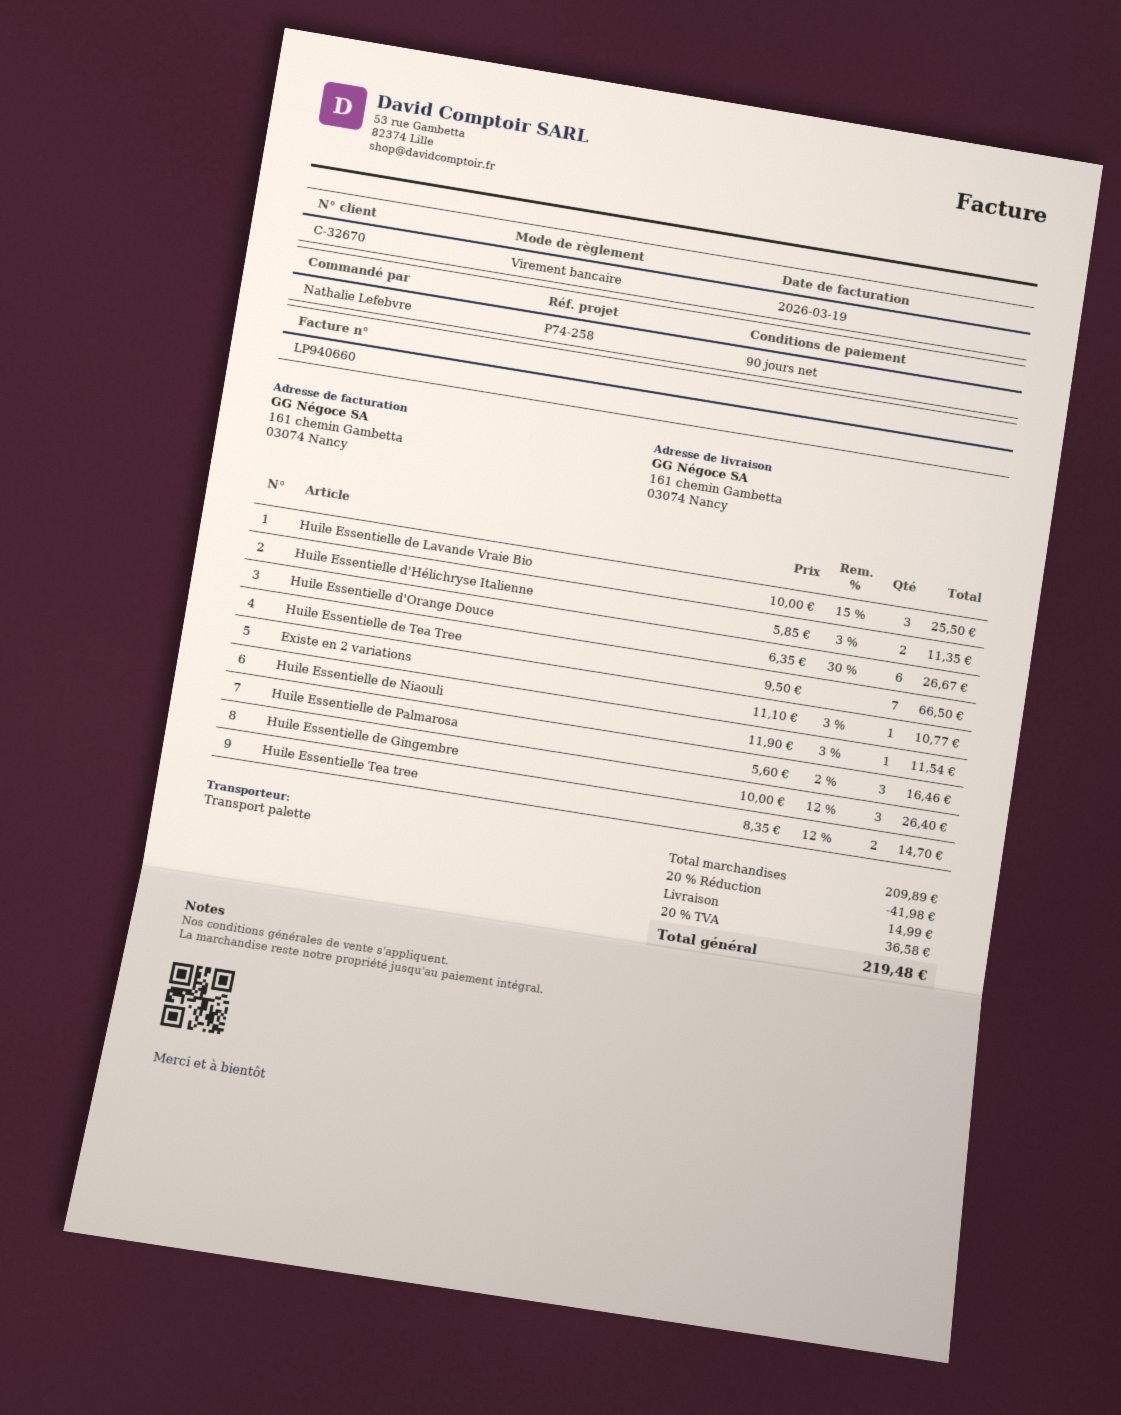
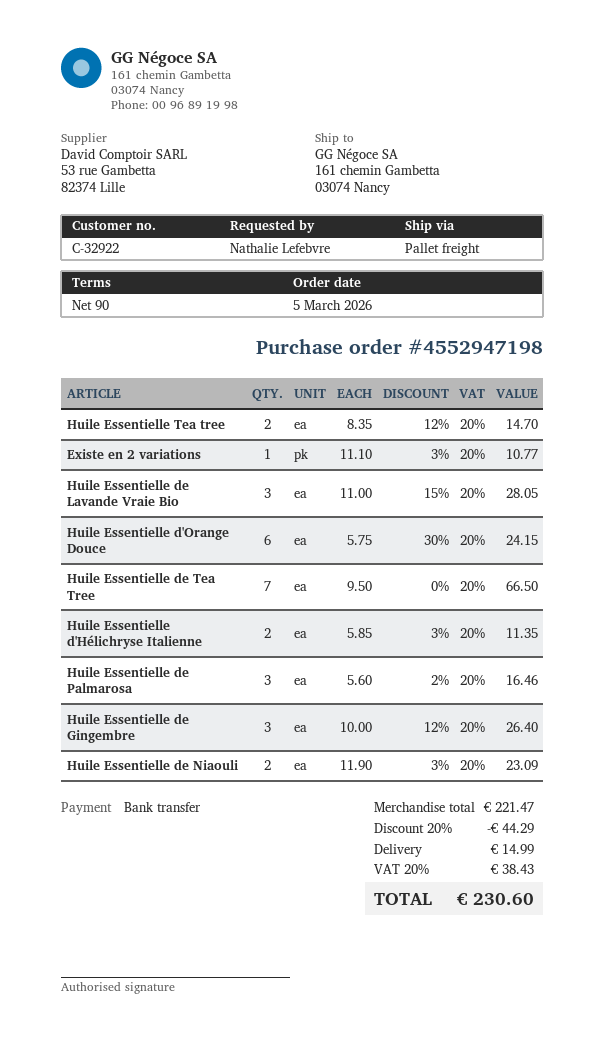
customer number: C-32670 -> C-32922
Huile Essentielle de Lavande Vraie Bio: 3 x 10.00 - 15% = 25.50 -> 3 x 11.00 - 15% = 28.05
Huile Essentielle d'Orange Douce: 6 x 6.35 - 30% = 26.67 -> 6 x 5.75 - 30% = 24.15
Huile Essentielle de Niaouli: 1 x 11.90 - 3% = 11.54 -> 2 x 11.90 - 3% = 23.09
subtotal: 209.89 -> 221.47
discount: 20% = 41.98 -> 20% = 44.29
tax: 20% = 36.58 -> 20% = 38.43
total: 219.48 -> 230.60

